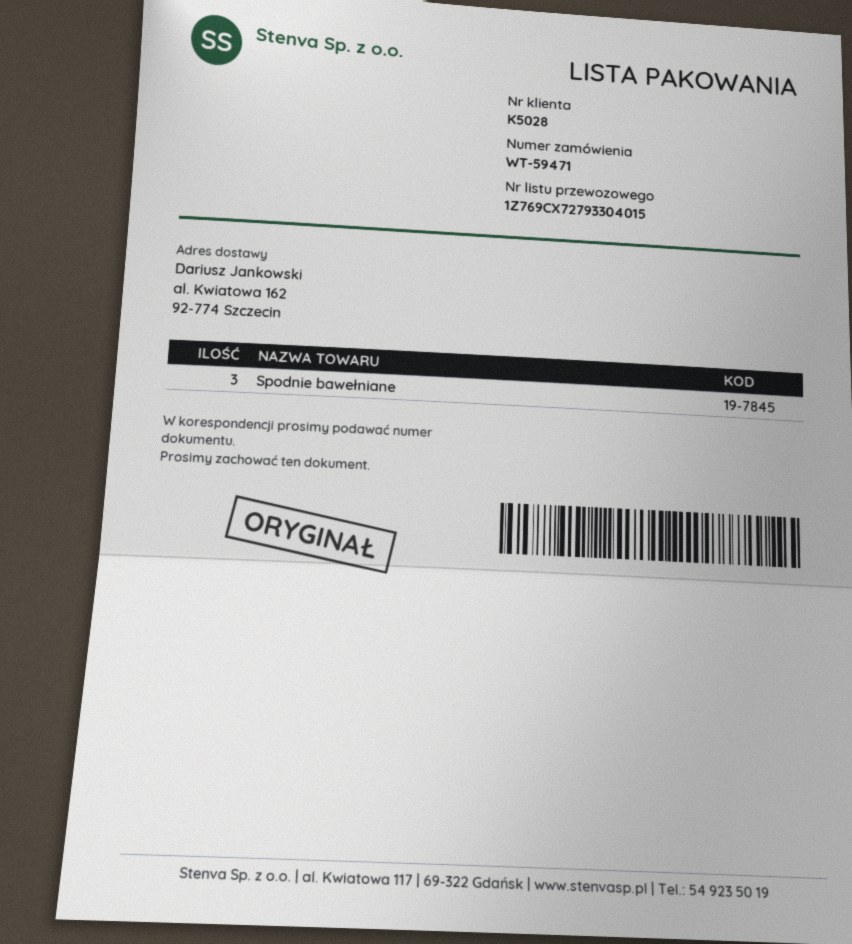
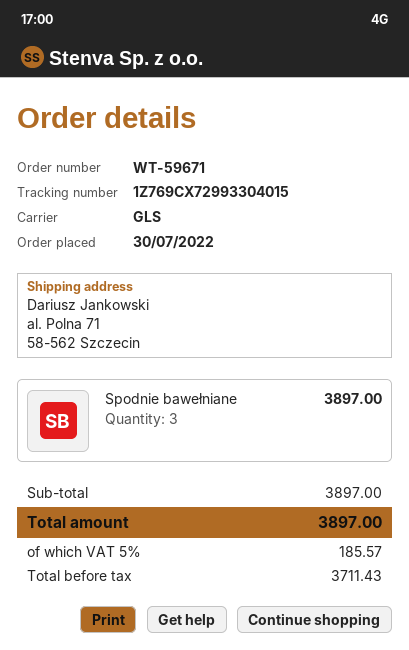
order number: WT-59471 -> WT-59671
tracking number: 1Z769CX72793304015 -> 1Z769CX72993304015
ship to: al. Kwiatowa 162, 92-774 Szczecin -> al. Polna 71, 58-562 Szczecin

